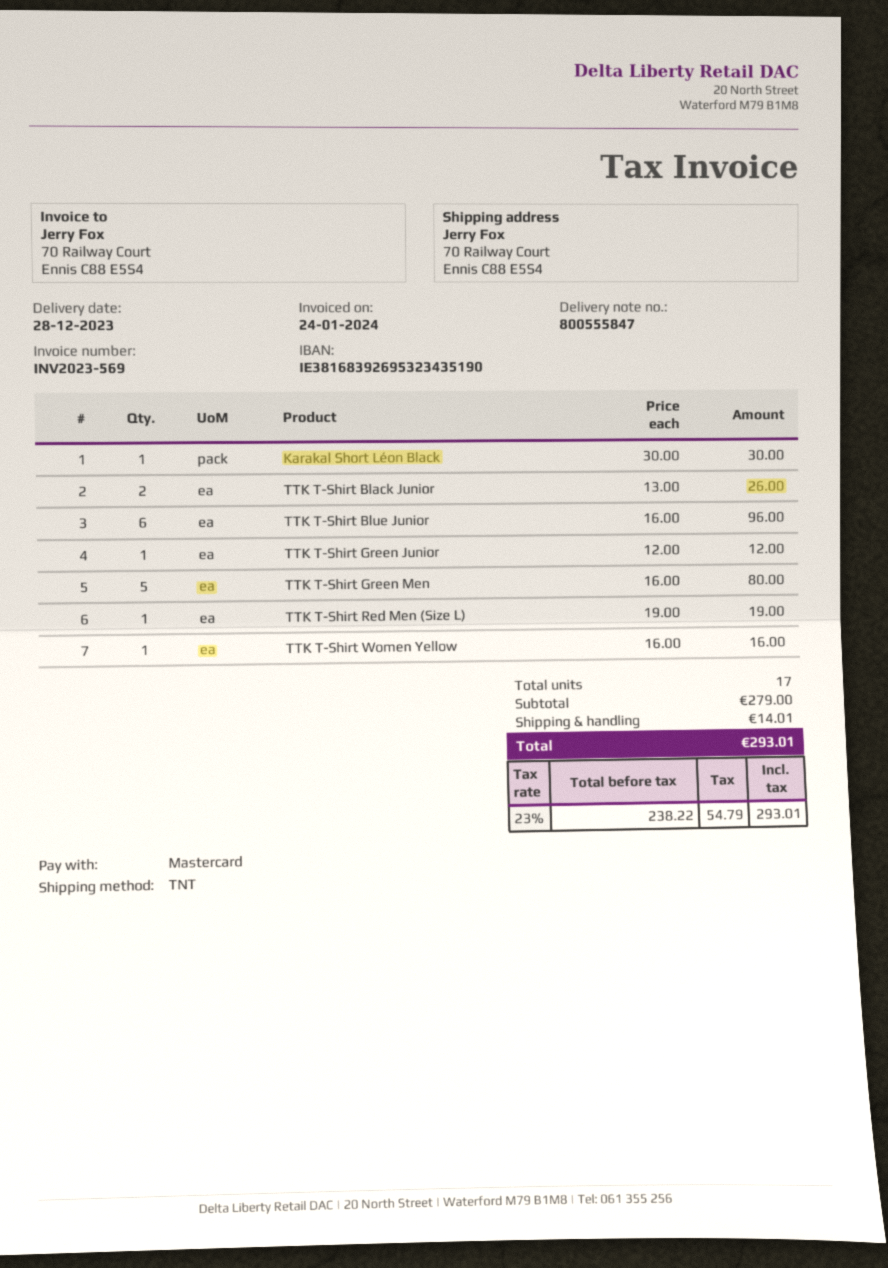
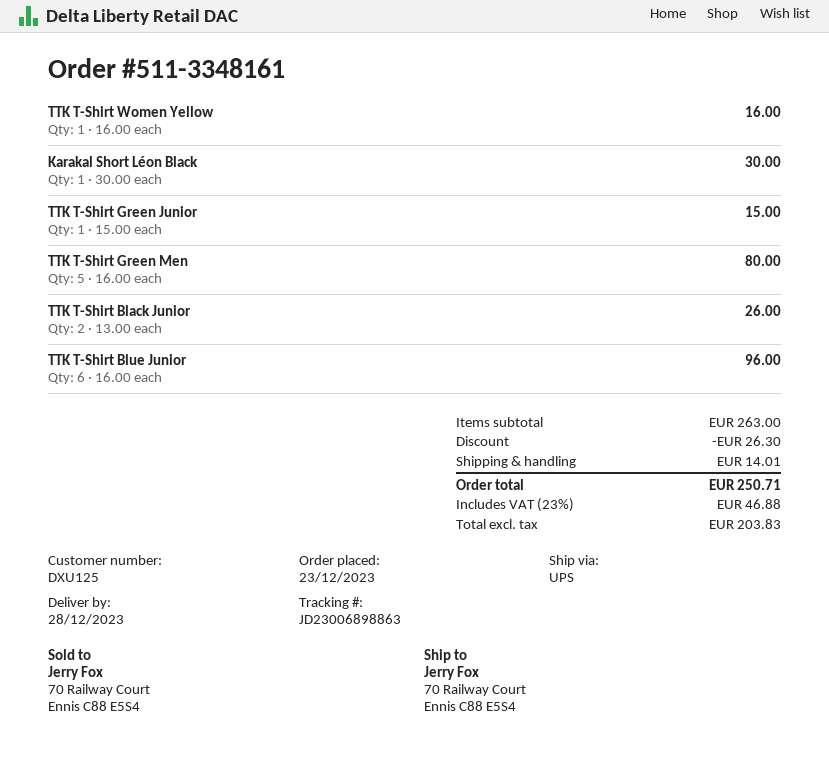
shipping method: TNT -> UPS
TTK T-Shirt Green Junior: 1 x 12.00 = 12.00 -> 1 x 15.00 = 15.00
TTK T-Shirt Red Men (Size L): 1 x 19.00 = 19.00 -> none
subtotal: 279.00 -> 263.00
discount: none -> 26.30
net: 238.22 -> 203.83
tax: 23% = 54.79 -> 23% = 46.88
total: 293.01 -> 250.71

